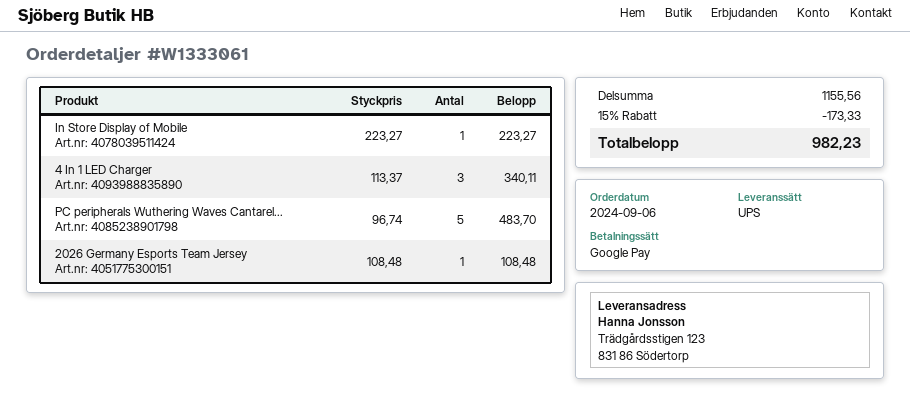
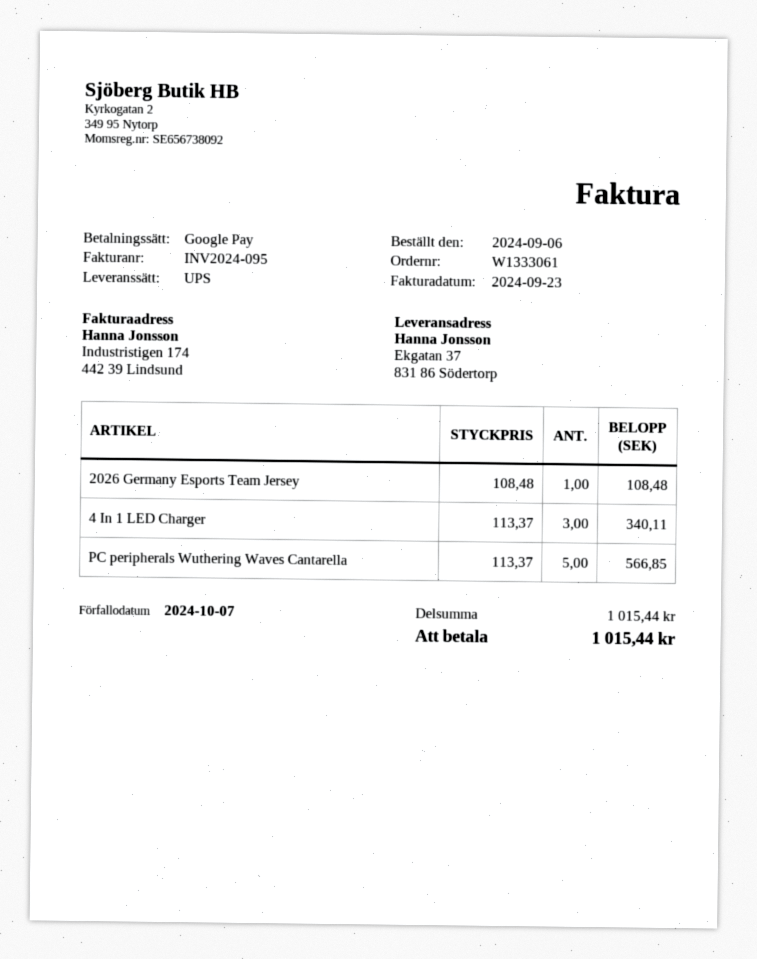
ship to: Trädgårdsstigen 123, 831 86 Södertorp -> Ekgatan 37, 831 86 Södertorp
In Store Display of Mobile: 1 x 223.27 = 223.27 -> none
PC peripherals Wuthering Waves Cantarel...: 5 x 96.74 = 483.70 -> 5 x 113.37 = 566.85
subtotal: 1155.56 -> 1015.44
discount: 15% = 173.33 -> none
total: 982.23 -> 1015.44

